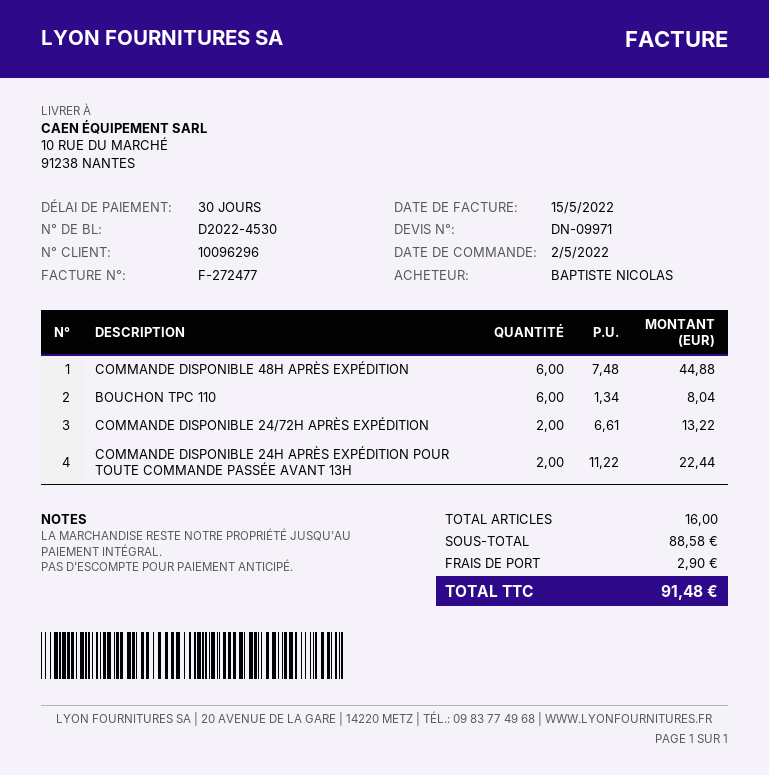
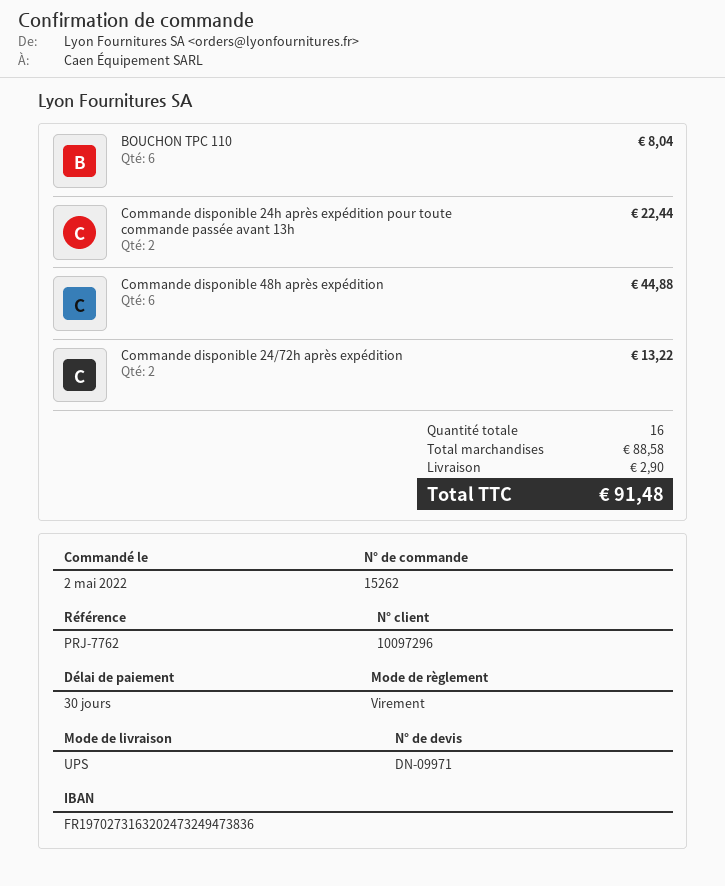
customer number: 10096296 -> 10097296

